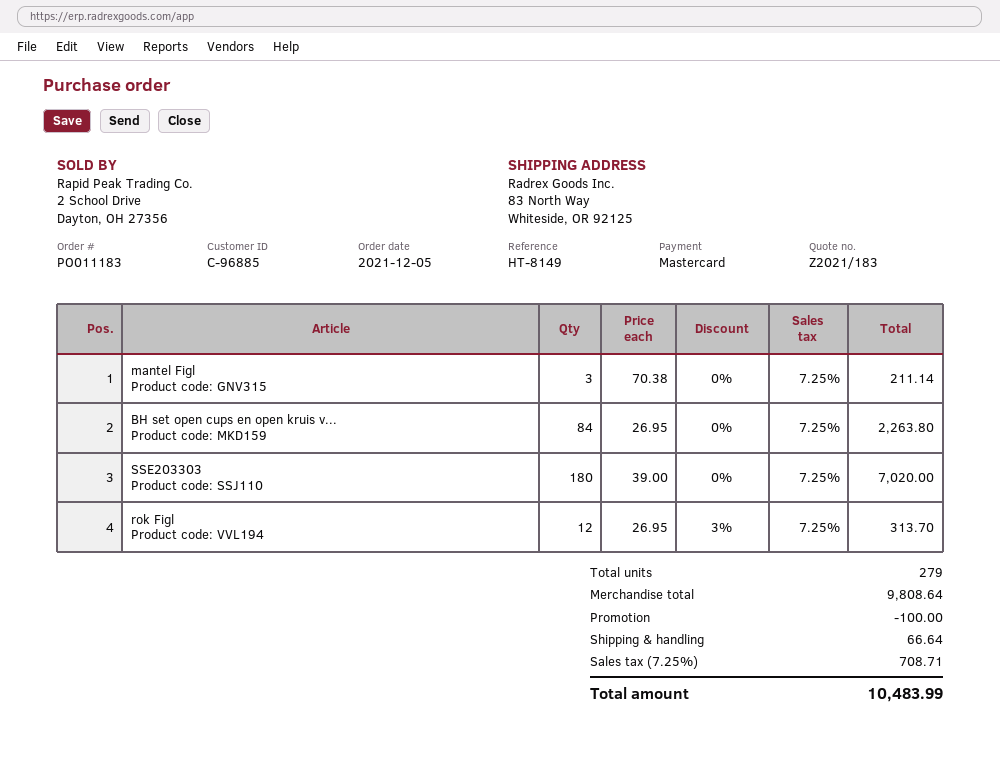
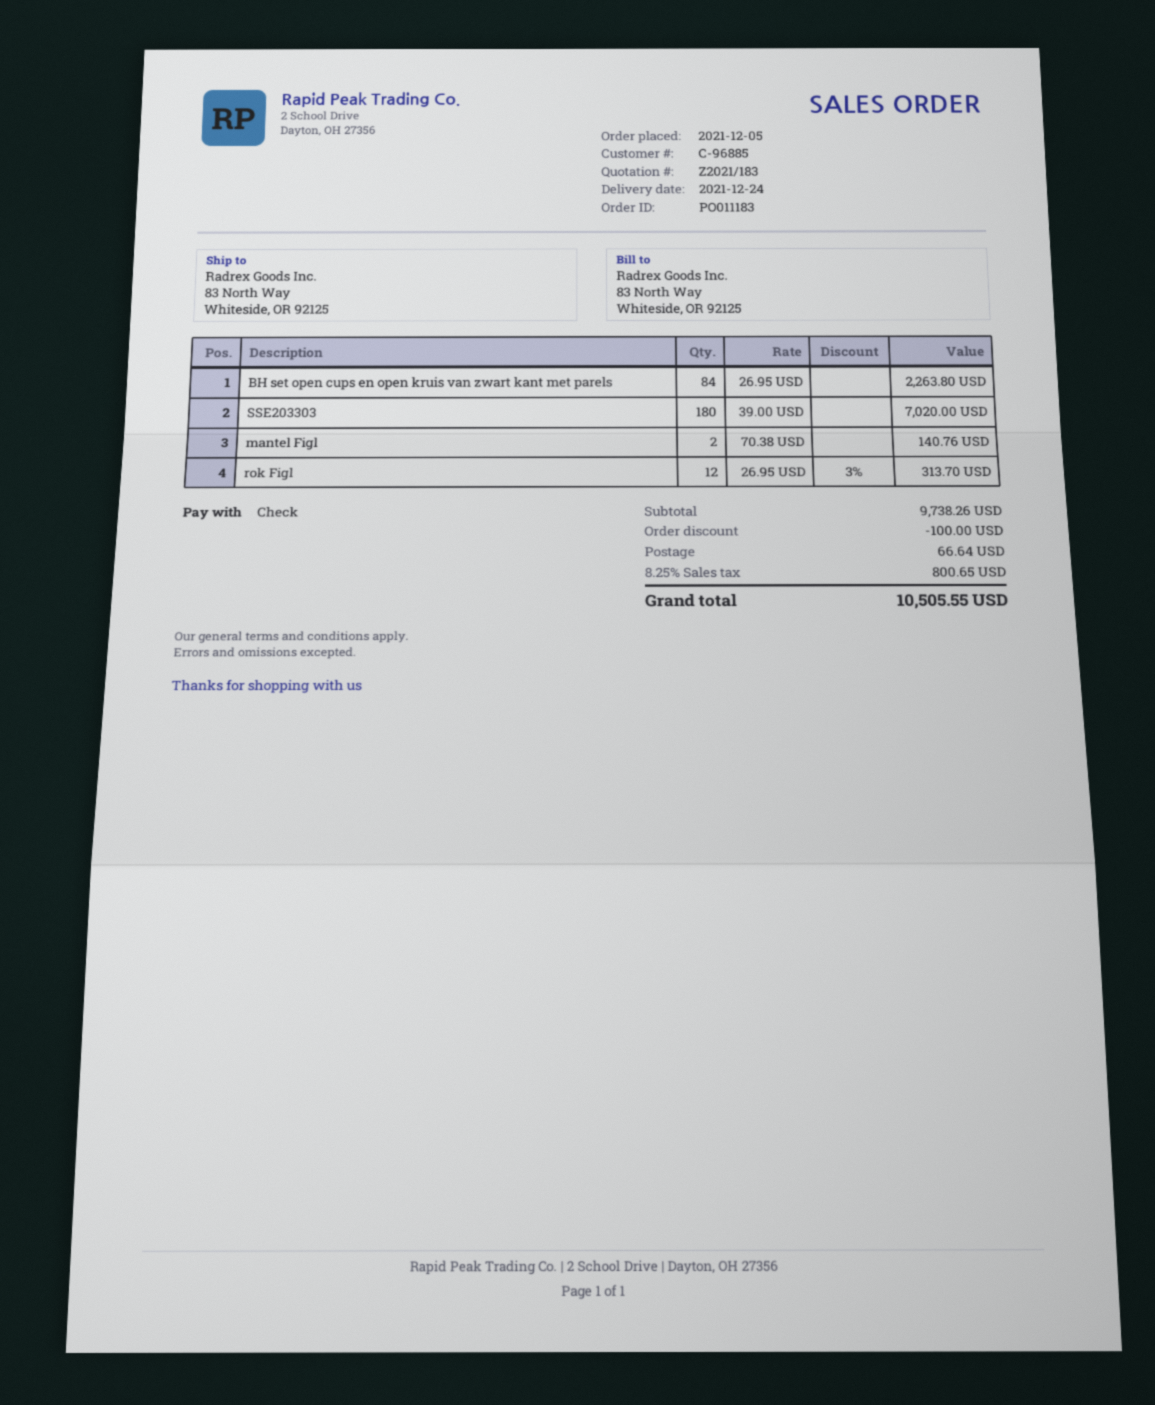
payment method: Mastercard -> cheque
mantel Figl: 3 x 70.38 = 211.14 -> 2 x 70.38 = 140.76
subtotal: 9808.64 -> 9738.26
tax: 7.25% = 708.71 -> 8.25% = 800.65
total: 10483.99 -> 10505.55

